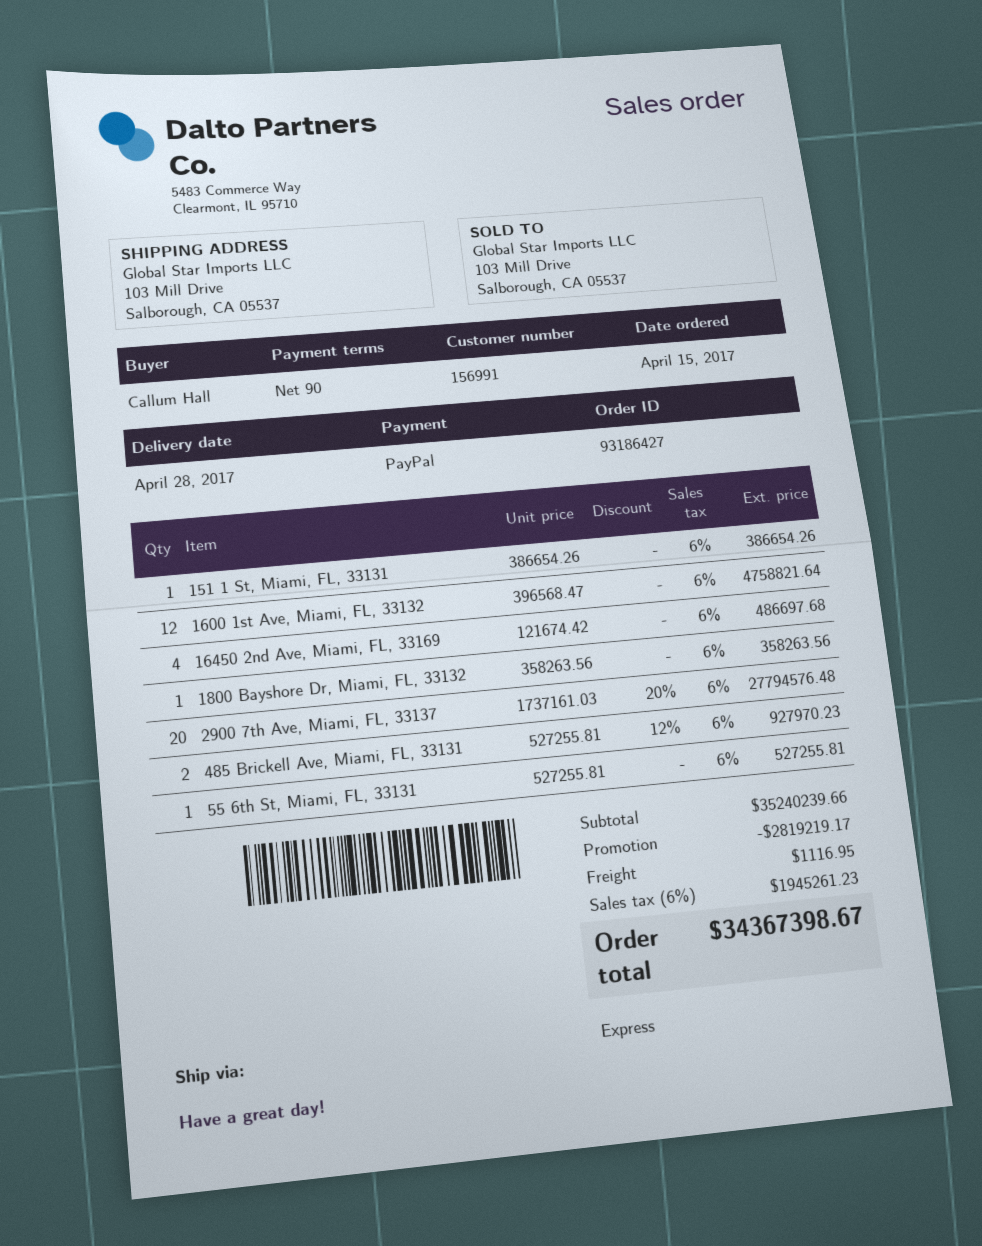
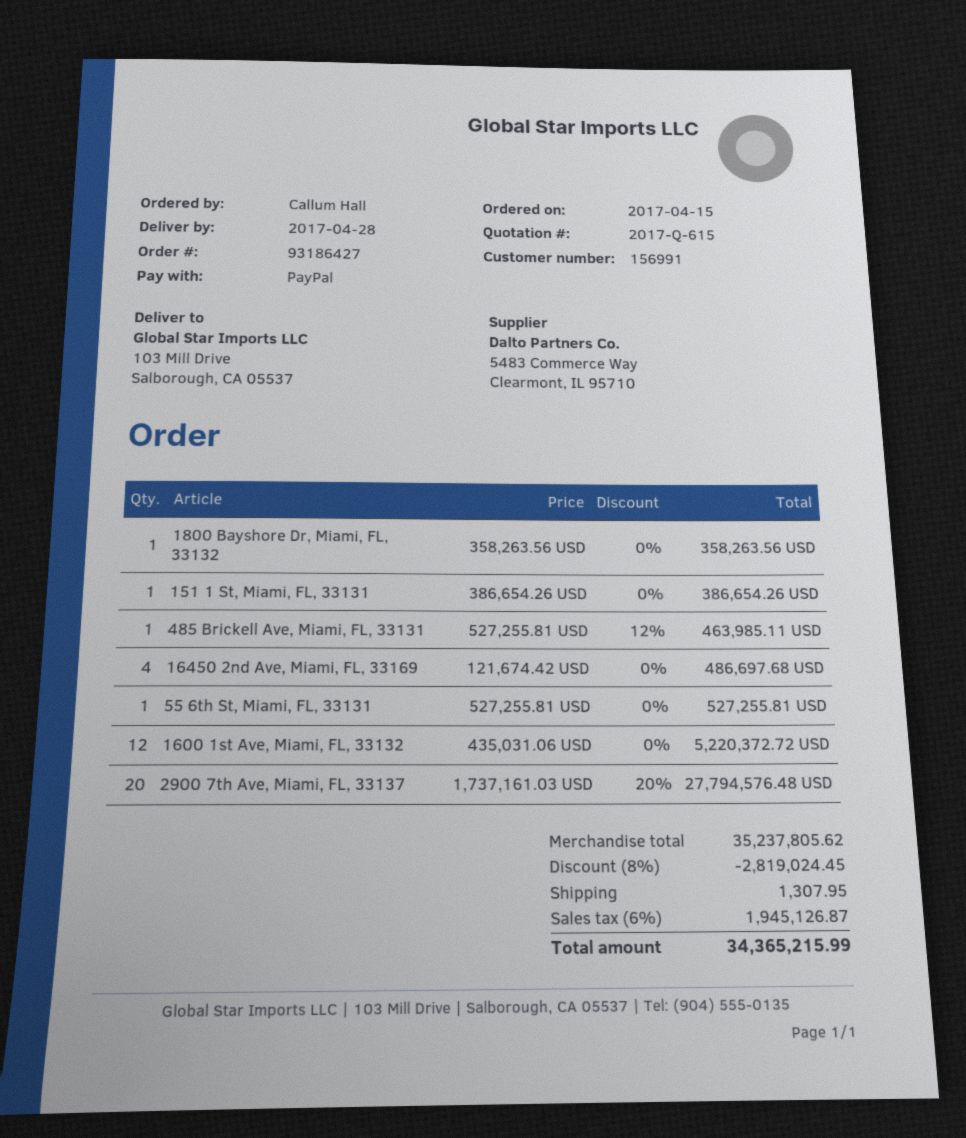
1600 1st Ave, Miami, FL, 33132: 12 x 396568.47 = 4758821.64 -> 12 x 435031.06 = 5220372.72
485 Brickell Ave, Miami, FL, 33131: 2 x 527255.81 - 12% = 927970.23 -> 1 x 527255.81 - 12% = 463985.11
subtotal: 35240239.66 -> 35237805.62
discount: 2819219.17 -> 2819024.45
shipping: 1116.95 -> 1307.95
tax: 6% = 1945261.23 -> 6% = 1945126.87
total: 34367398.67 -> 34365215.99

